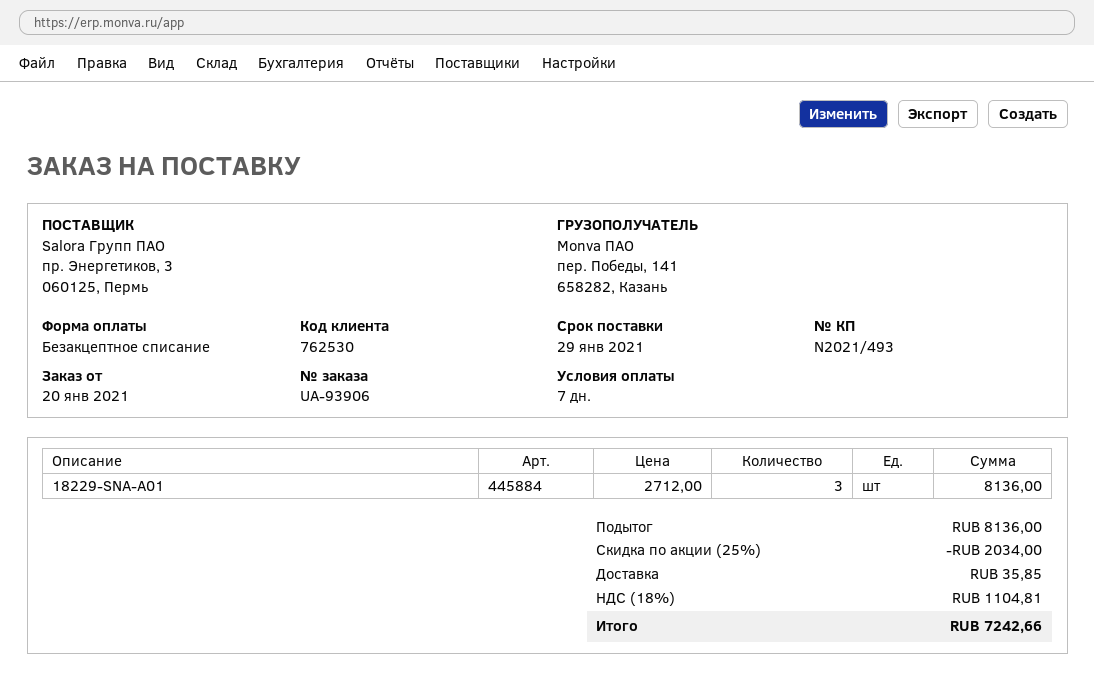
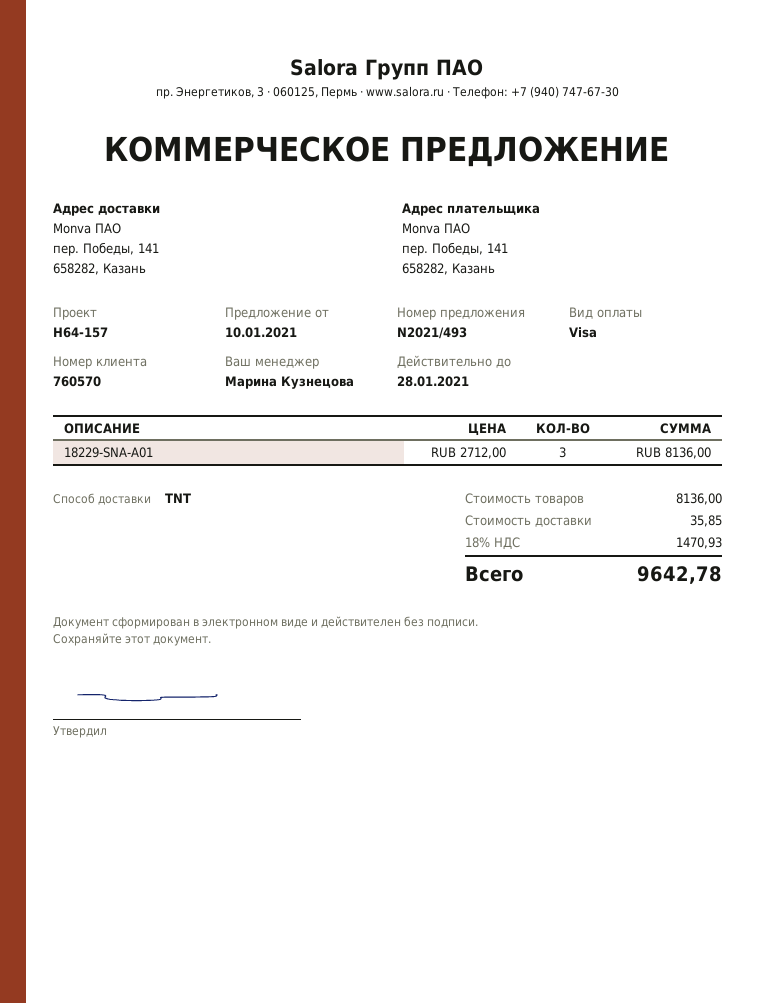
customer number: 762530 -> 760570
payment method: direct debit -> Visa
discount: 25% = 2034.00 -> none
tax: 18% = 1104.81 -> 18% = 1470.93
total: 7242.66 -> 9642.78

